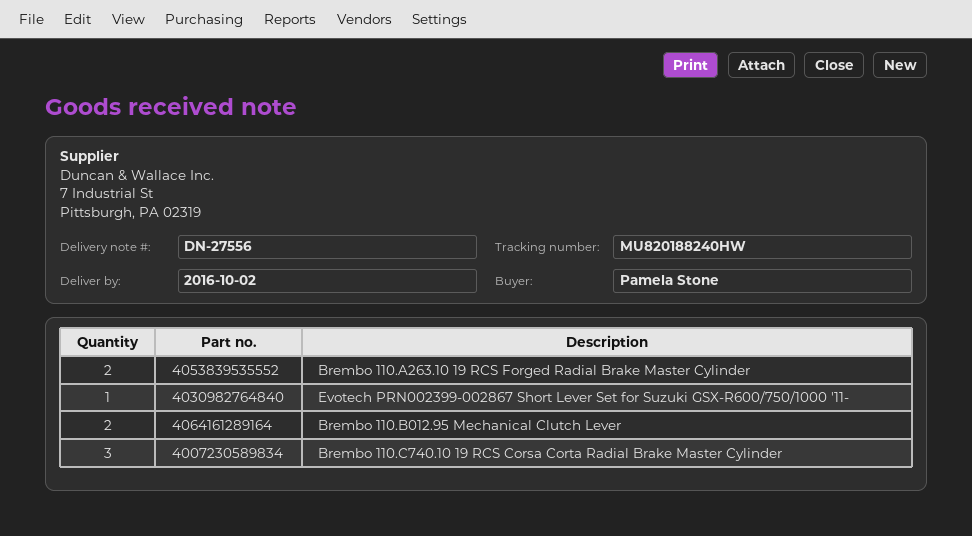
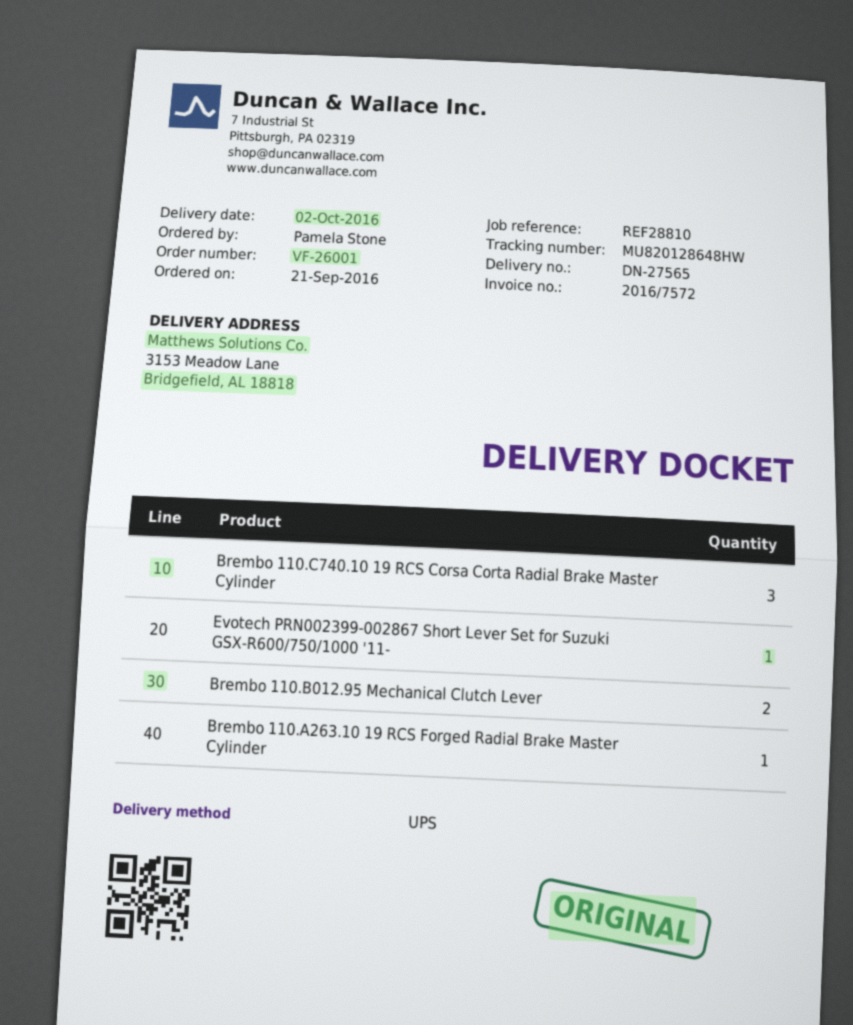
delivery note number: DN-27556 -> DN-27565
tracking number: MU820188240HW -> MU820128648HW
Brembo 110.A263.10 19 RCS Forged Radial Brake Master Cylinder: 2 -> 1

